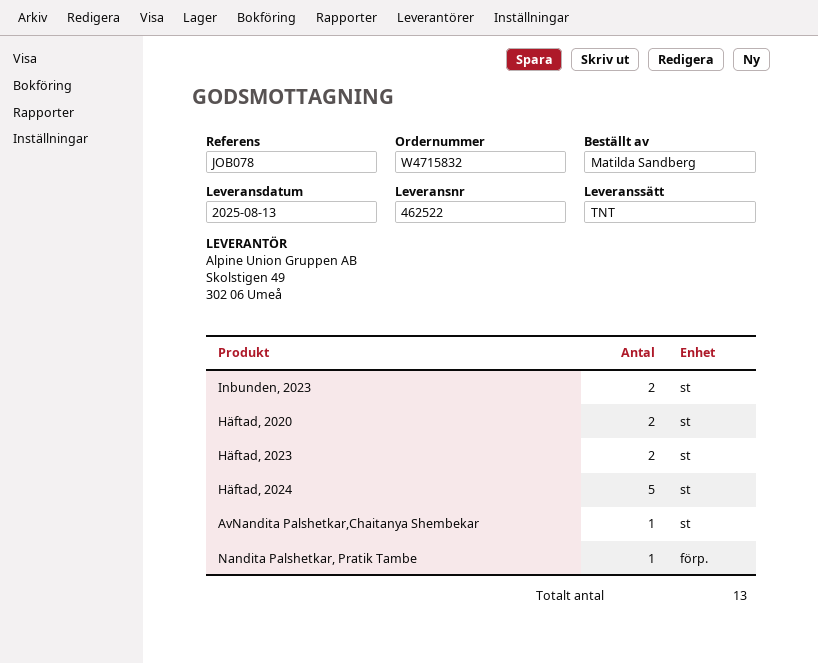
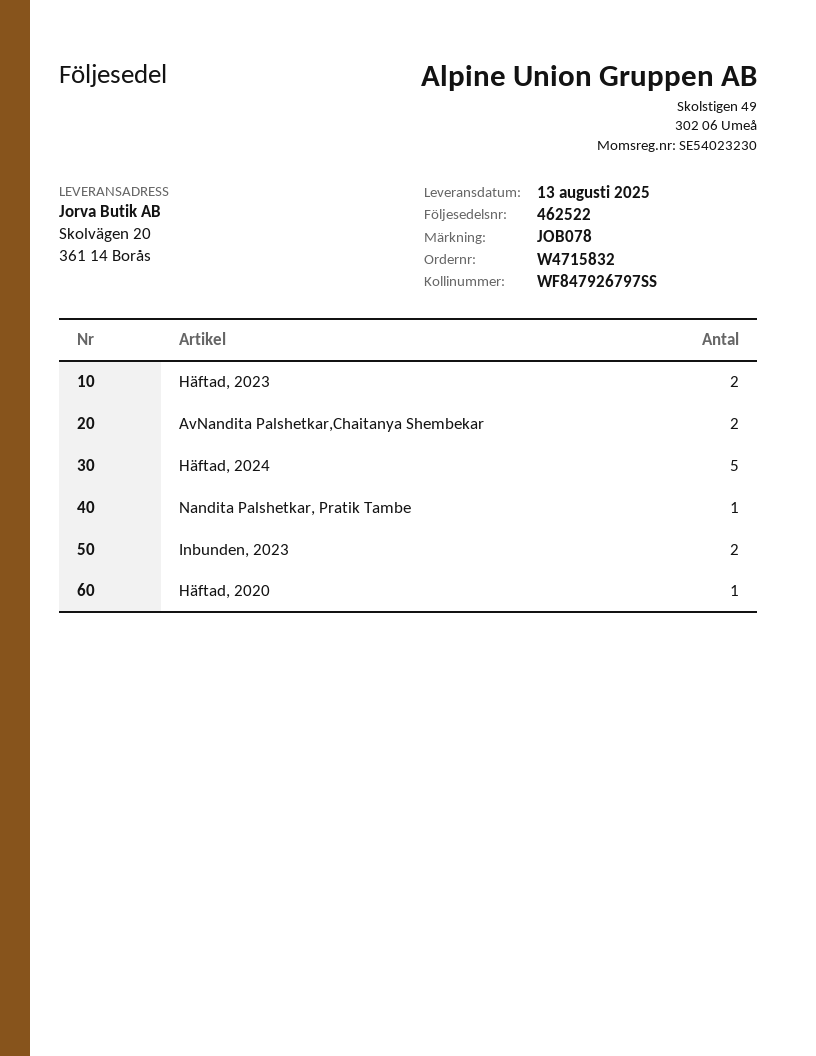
Häftad, 2020: 2 -> 1
AvNandita Palshetkar,Chaitanya Shembekar: 1 -> 2

